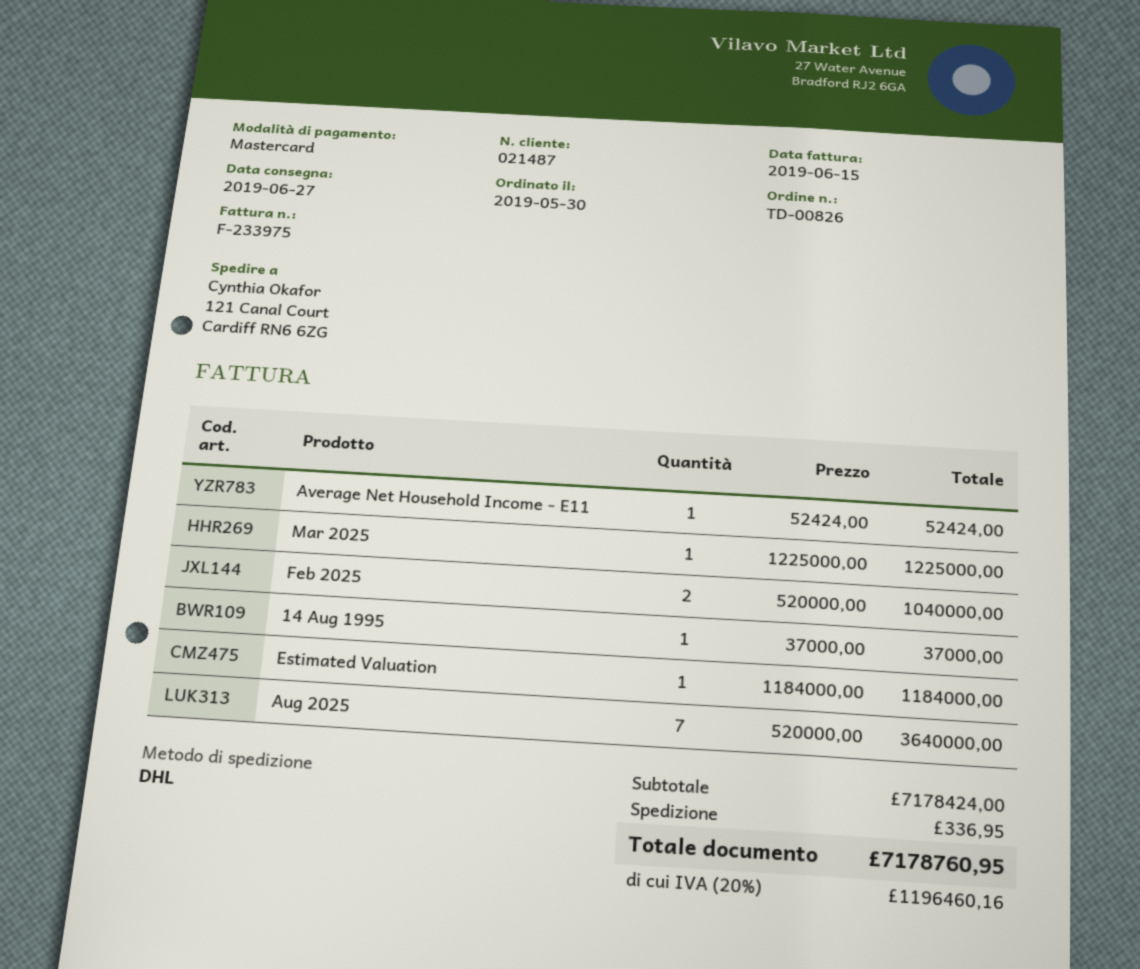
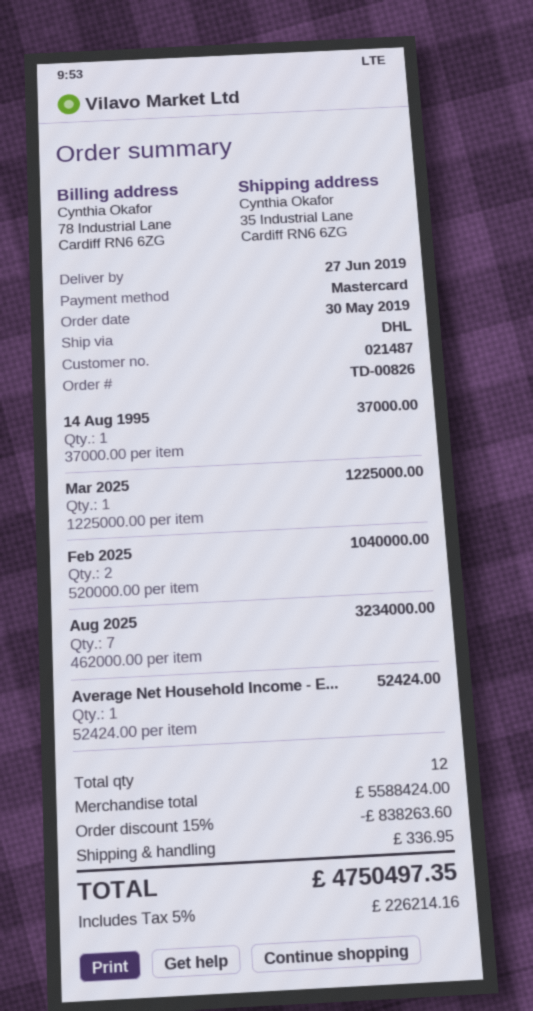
ship to: 121 Canal Court, Cardiff RN6 6ZG -> 35 Industrial Lane, Cardiff RN6 6ZG
Estimated Valuation: 1 x 1184000.00 = 1184000.00 -> none
Aug 2025: 7 x 520000.00 = 3640000.00 -> 7 x 462000.00 = 3234000.00
subtotal: 7178424.00 -> 5588424.00
discount: none -> 15% = 838263.60
tax: 20% = 1196460.16 -> 5% = 226214.16
total: 7178760.95 -> 4750497.35

